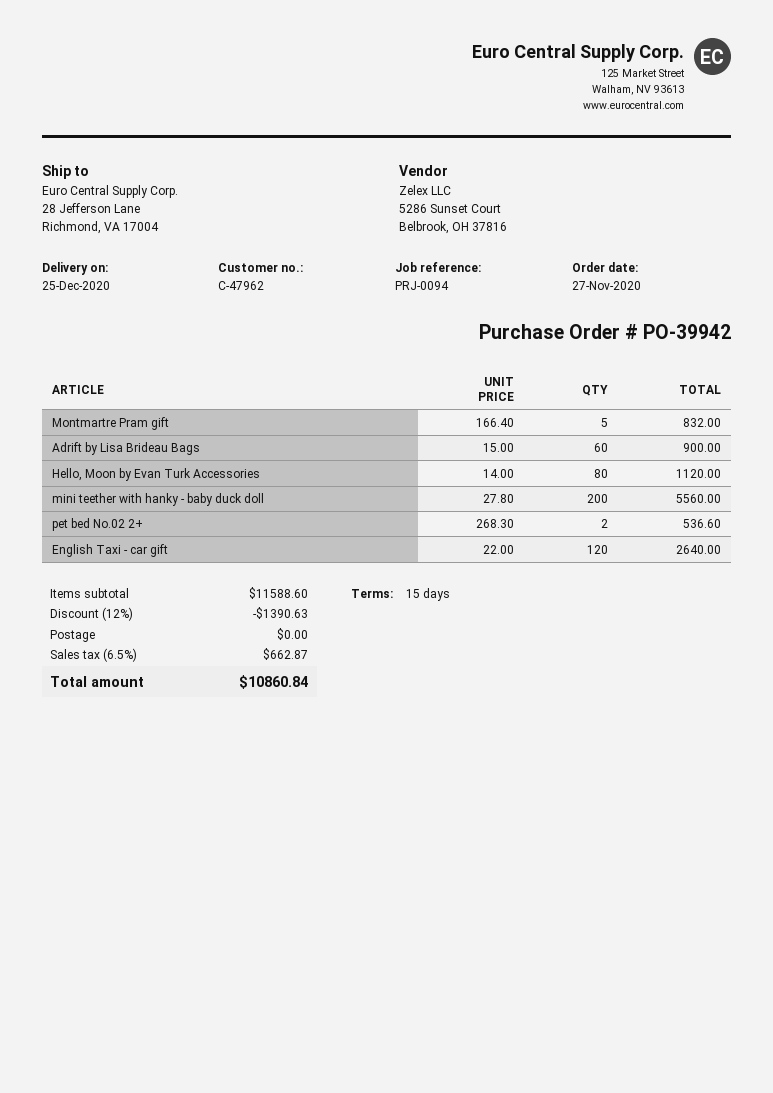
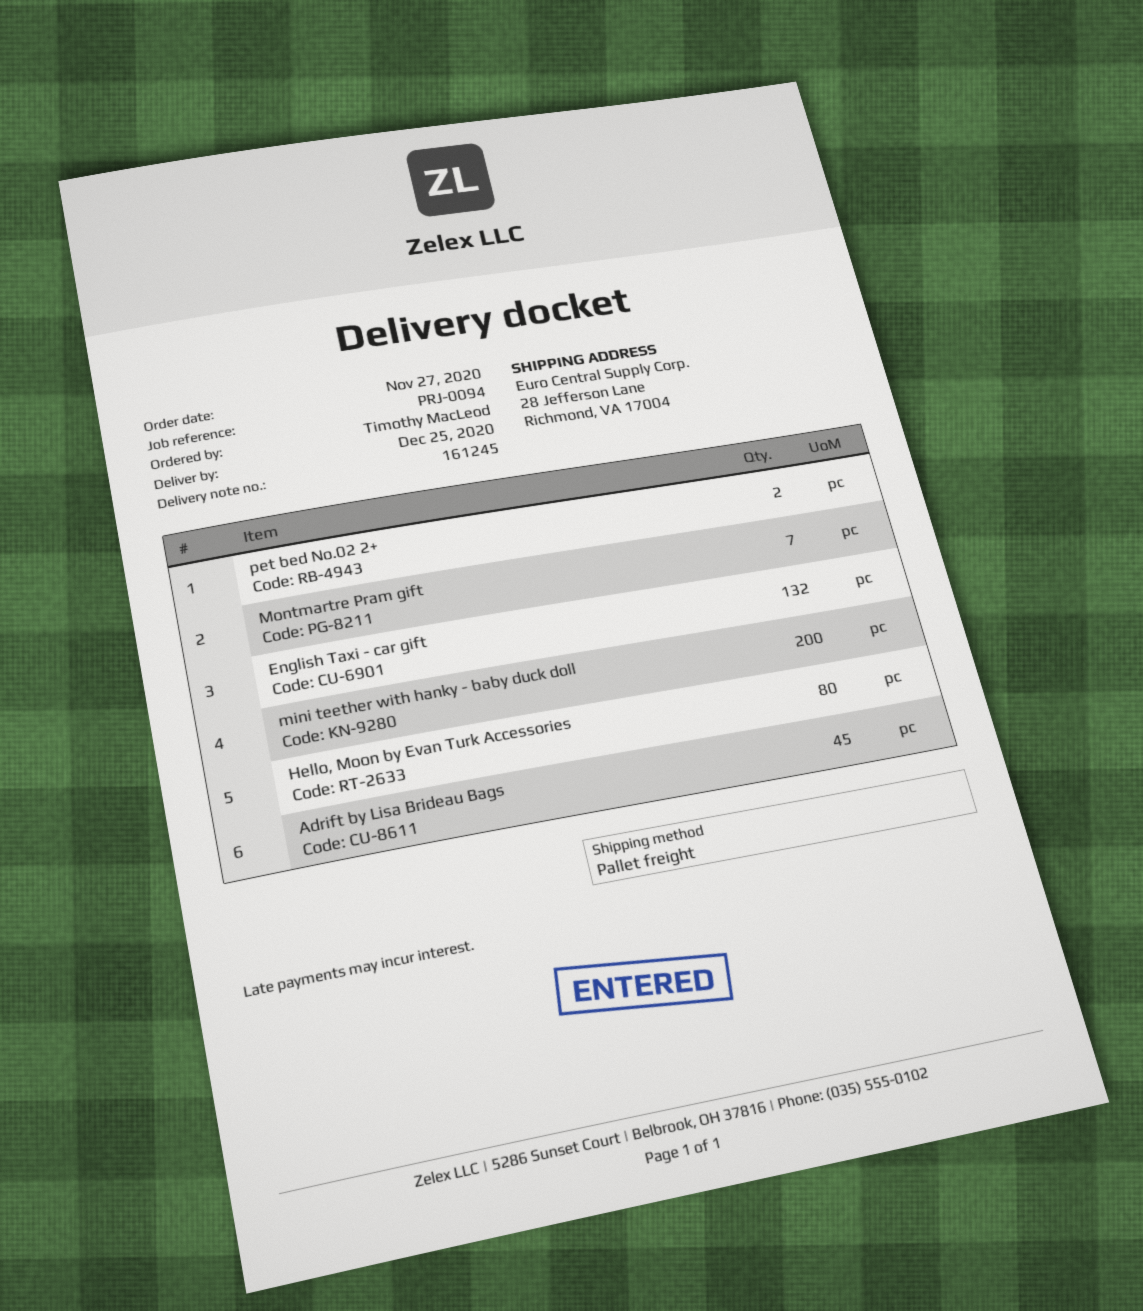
Montmartre Pram gift: 5 -> 7
Adrift by Lisa Brideau Bags: 60 -> 45
English Taxi - car gift: 120 -> 132

